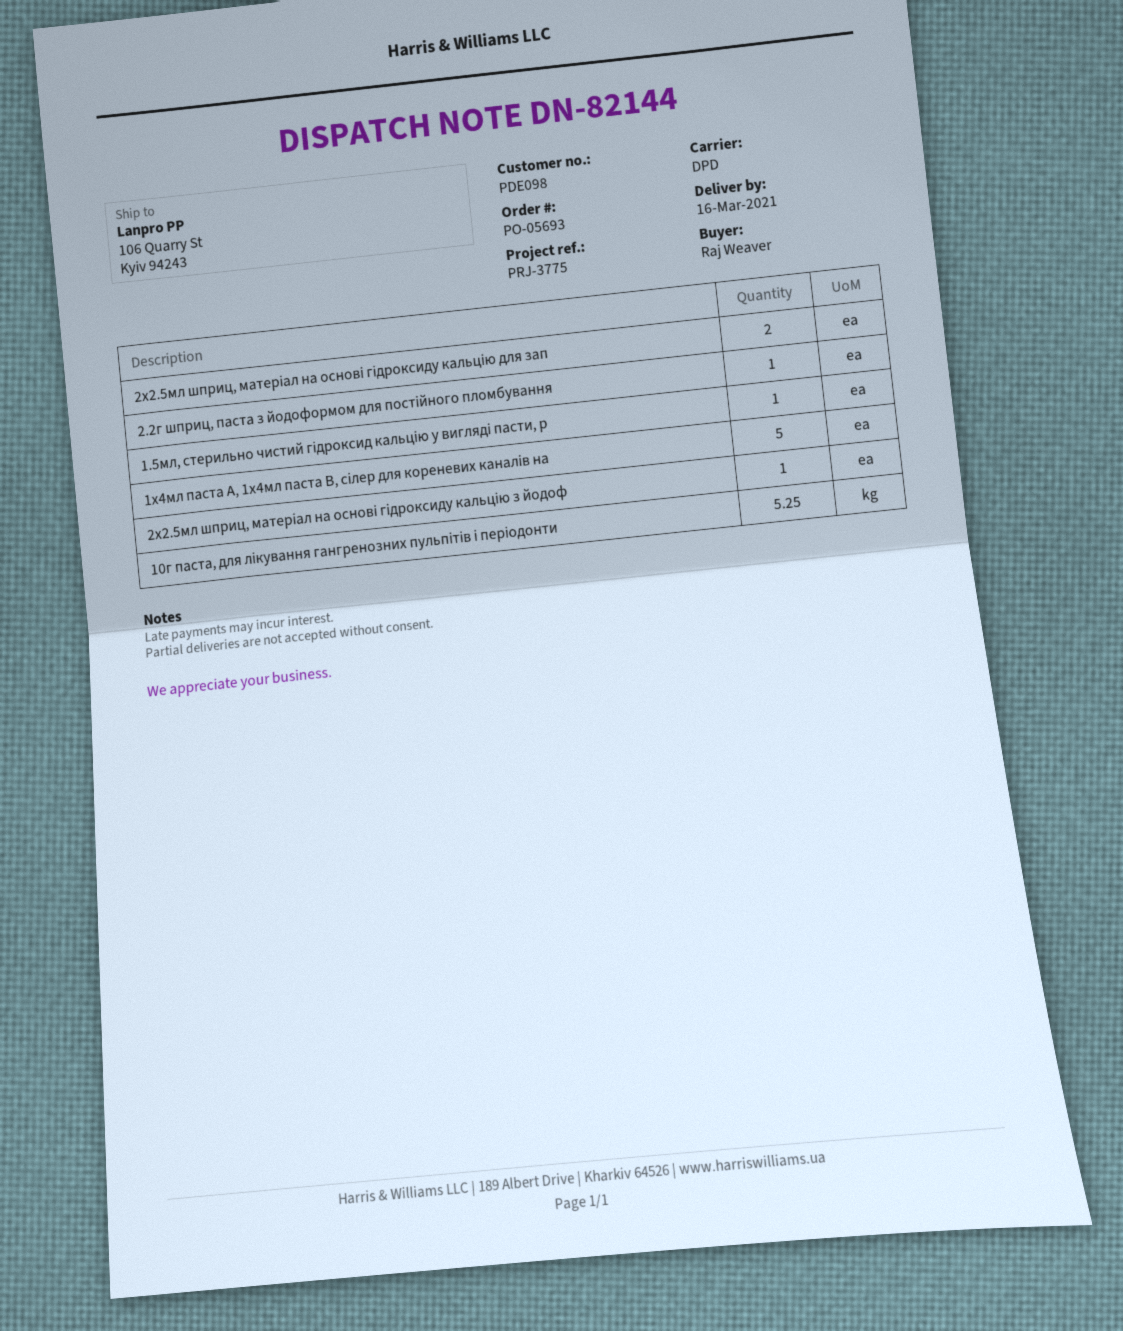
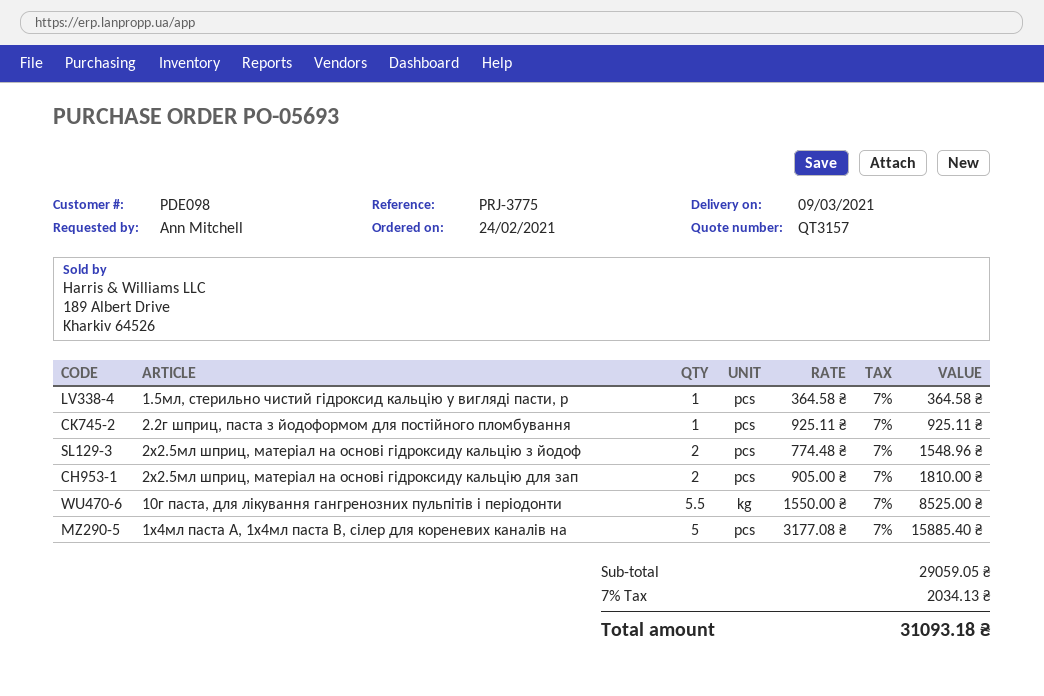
delivery date: 2021-03-16 -> 2021-03-09
ordered by: Raj Weaver -> Ann Mitchell
2х2.5мл шприц, матеріал на основі гідроксиду кальцію з йодоф: 1 -> 2
10г паста, для лікування гангренозних пульпітів і періодонти: 5.25 -> 5.5

